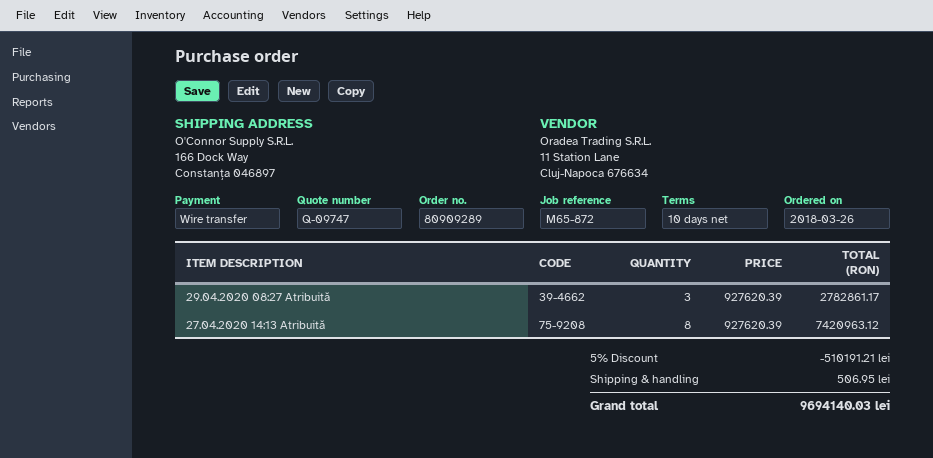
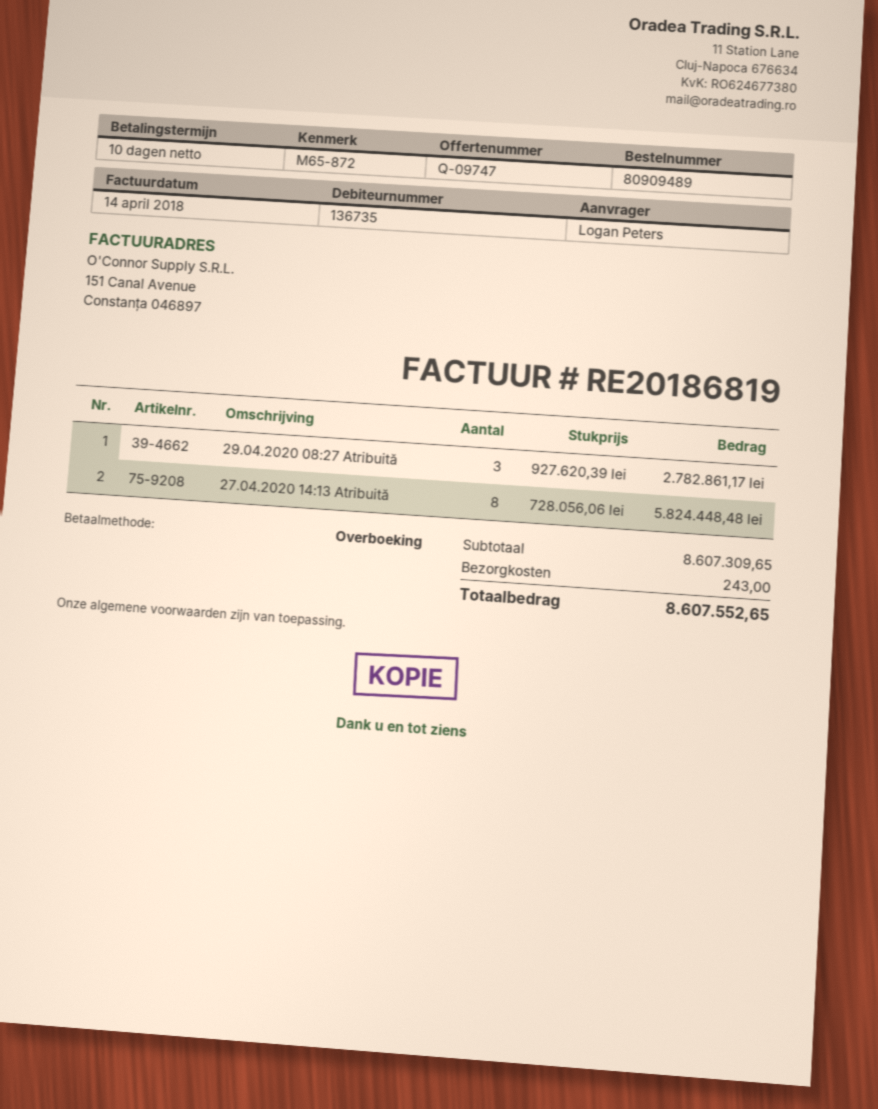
order number: 80909289 -> 80909489
27.04.2020 14:13 Atribuită: 8 x 927620.39 = 7420963.12 -> 8 x 728056.06 = 5824448.48
discount: 5% = 510191.21 -> none
shipping: 506.95 -> 243.00
total: 9694140.03 -> 8607552.65

